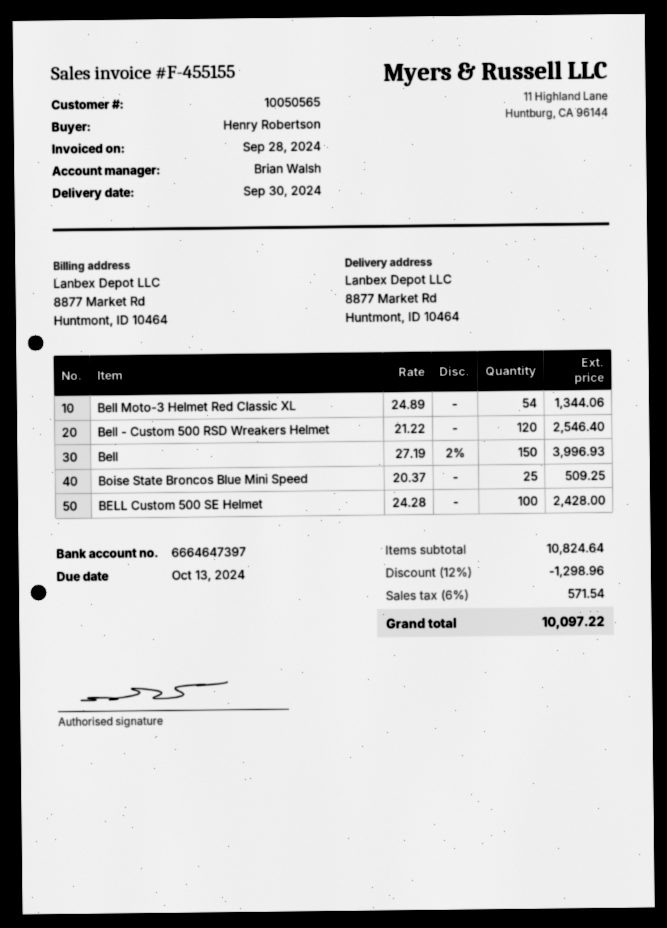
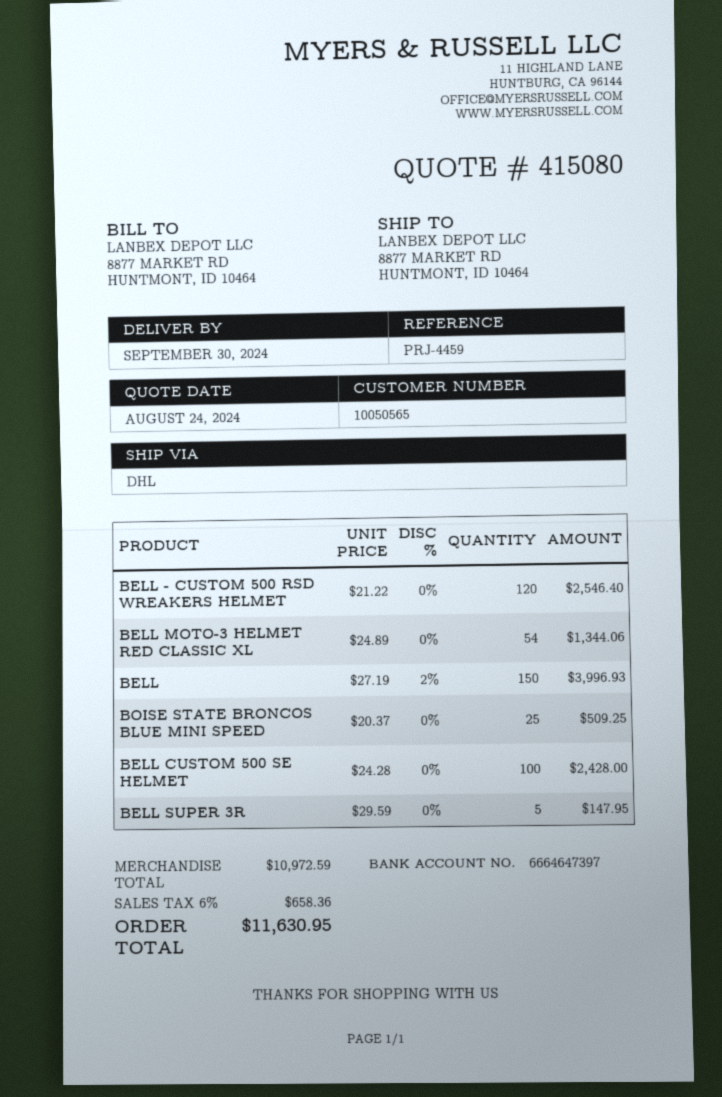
BELL SUPER 3R: none -> 5 x 29.59 = 147.95
subtotal: 10824.64 -> 10972.59
discount: 12% = 1298.96 -> none
tax: 6% = 571.54 -> 6% = 658.36
total: 10097.22 -> 11630.95

